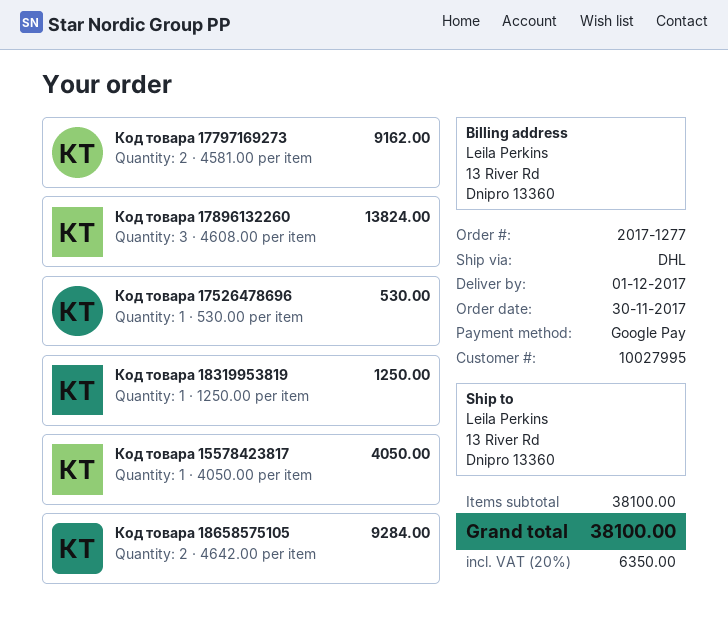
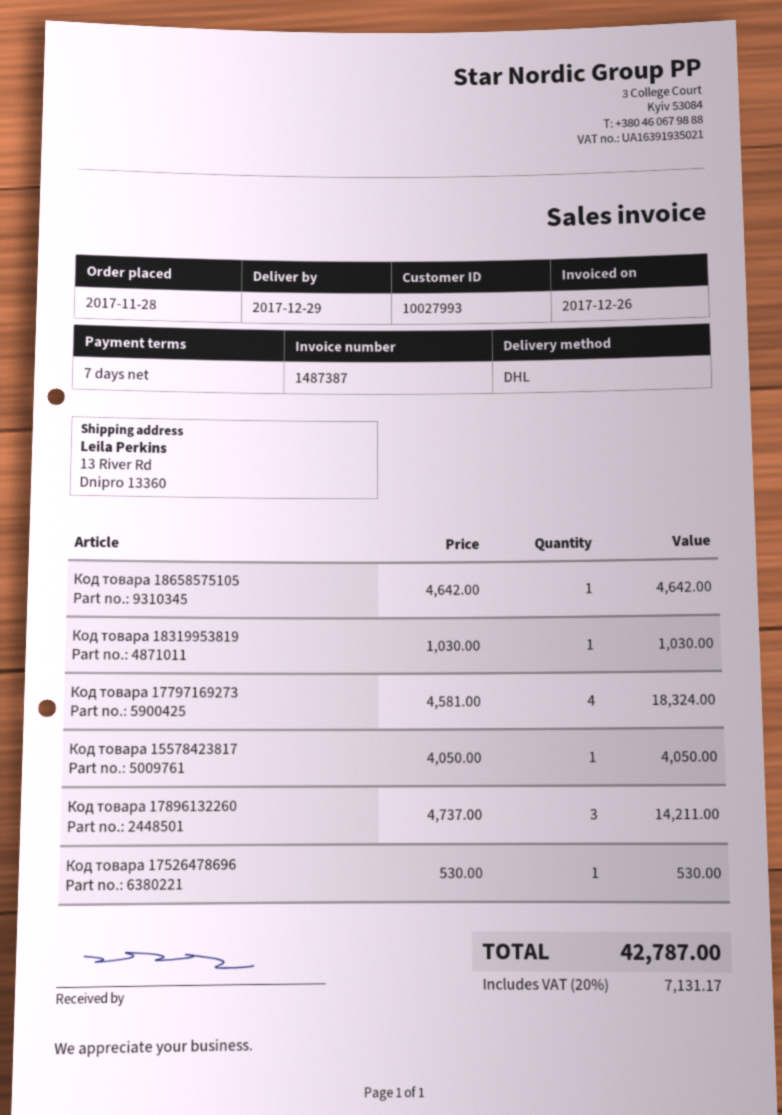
order date: 2017-11-30 -> 2017-11-28
delivery date: 2017-12-01 -> 2017-12-29
customer number: 10027995 -> 10027993
Код товара 17797169273: 2 x 4581.00 = 9162.00 -> 4 x 4581.00 = 18324.00
Код товара 17896132260: 3 x 4608.00 = 13824.00 -> 3 x 4737.00 = 14211.00
Код товара 18319953819: 1 x 1250.00 = 1250.00 -> 1 x 1030.00 = 1030.00
Код товара 18658575105: 2 x 4642.00 = 9284.00 -> 1 x 4642.00 = 4642.00
tax: 20% = 6350.00 -> 20% = 7131.17
total: 38100.00 -> 42787.00

